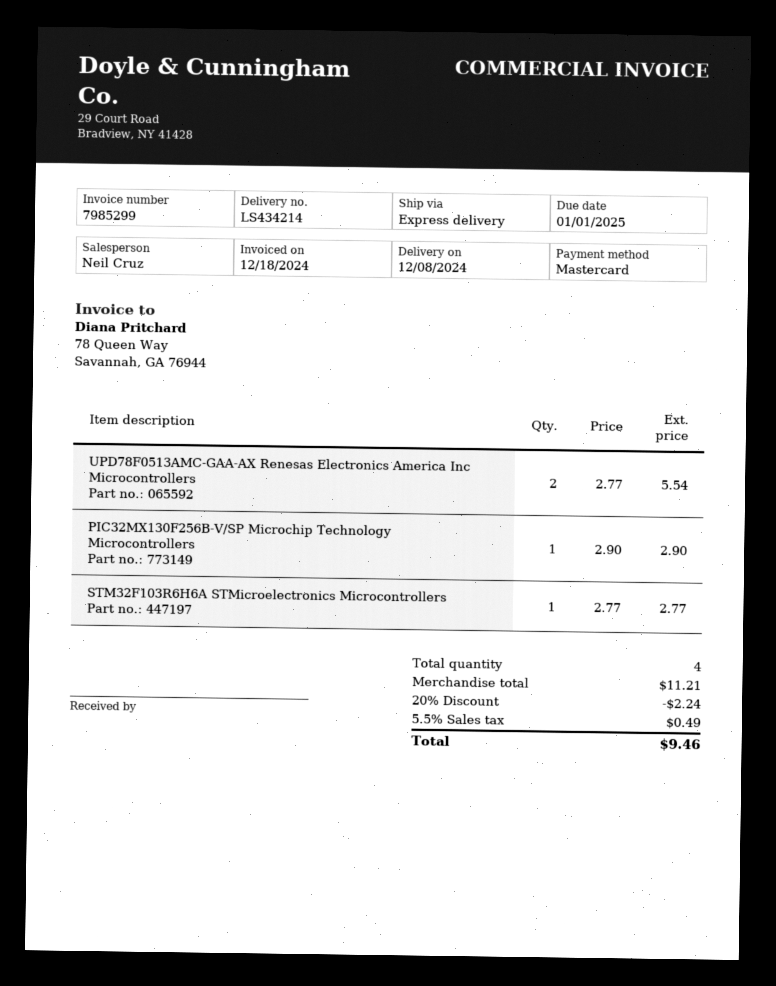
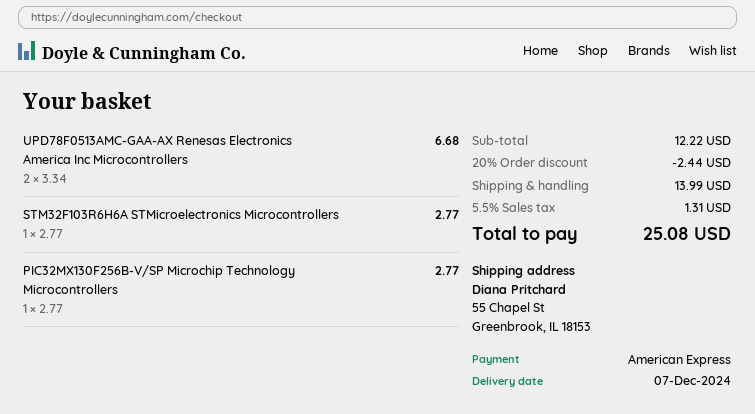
delivery date: 2024-12-08 -> 2024-12-07
payment method: Mastercard -> American Express
UPD78F0513AMC-GAA-AX Renesas Electronics America Inc Microcontrollers: 2 x 2.77 = 5.54 -> 2 x 3.34 = 6.68
PIC32MX130F256B-V/SP Microchip Technology Microcontrollers: 1 x 2.90 = 2.90 -> 1 x 2.77 = 2.77
subtotal: 11.21 -> 12.22
discount: 20% = 2.24 -> 20% = 2.44
shipping: none -> 13.99
tax: 5.5% = 0.49 -> 5.5% = 1.31
total: 9.46 -> 25.08

